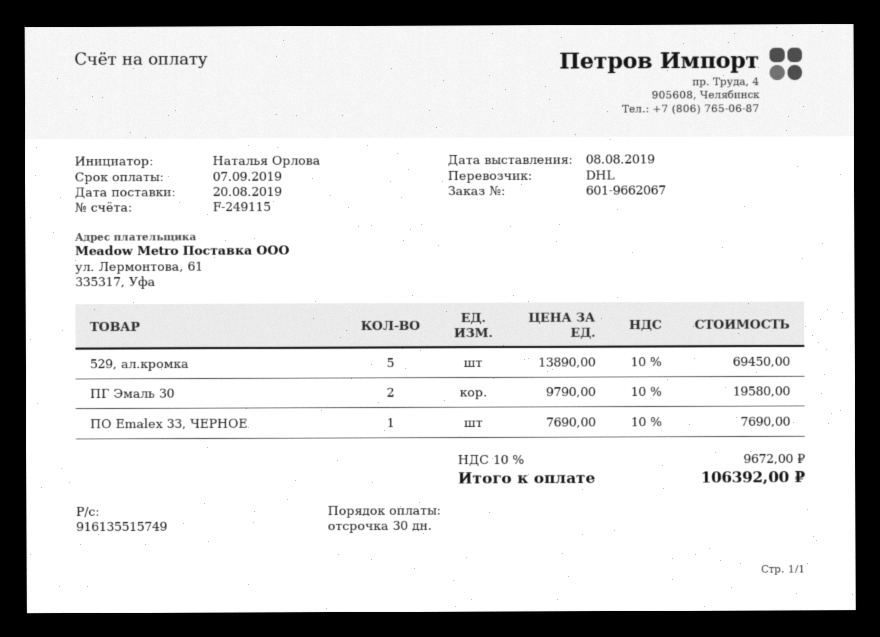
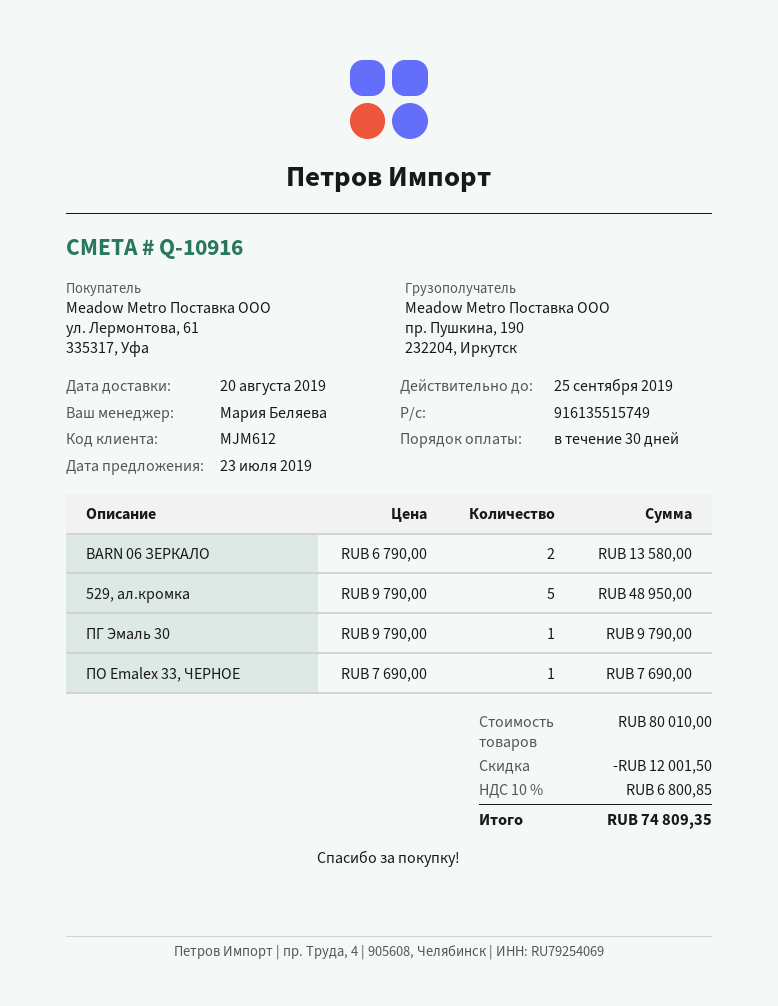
529, ал.кромка: 5 x 13890.00 = 69450.00 -> 5 x 9790.00 = 48950.00
ПГ Эмаль 30: 2 x 9790.00 = 19580.00 -> 1 x 9790.00 = 9790.00
BARN 06 ЗЕРКАЛО: none -> 2 x 6790.00 = 13580.00
discount: none -> 12001.50
tax: 10% = 9672.00 -> 10% = 6800.85
total: 106392.00 -> 74809.35

